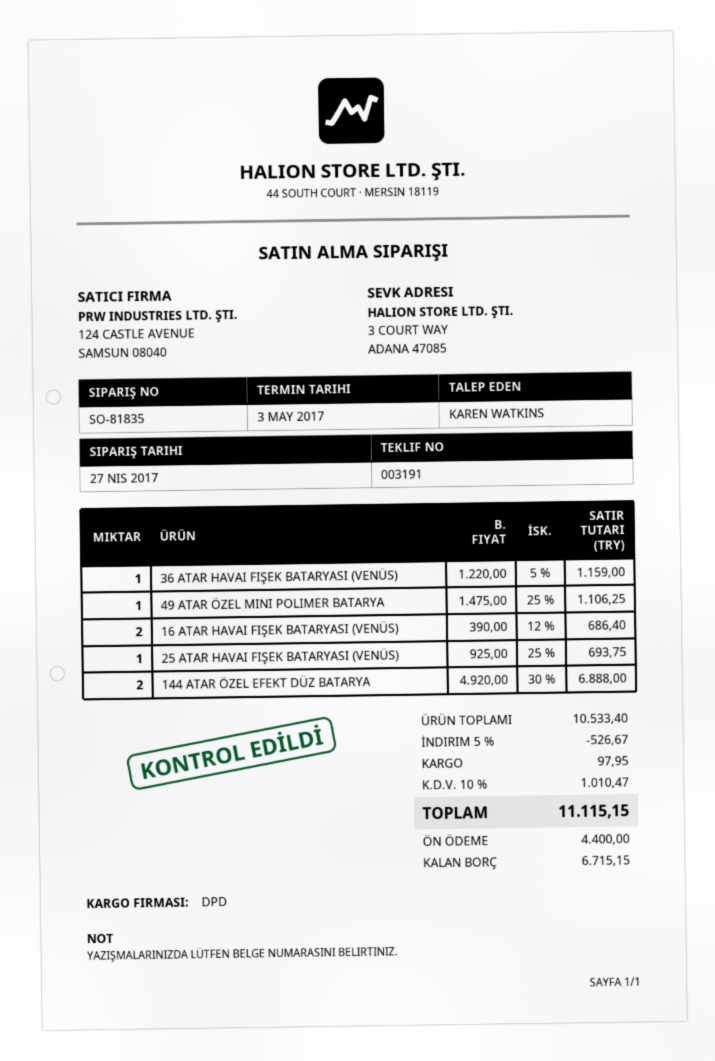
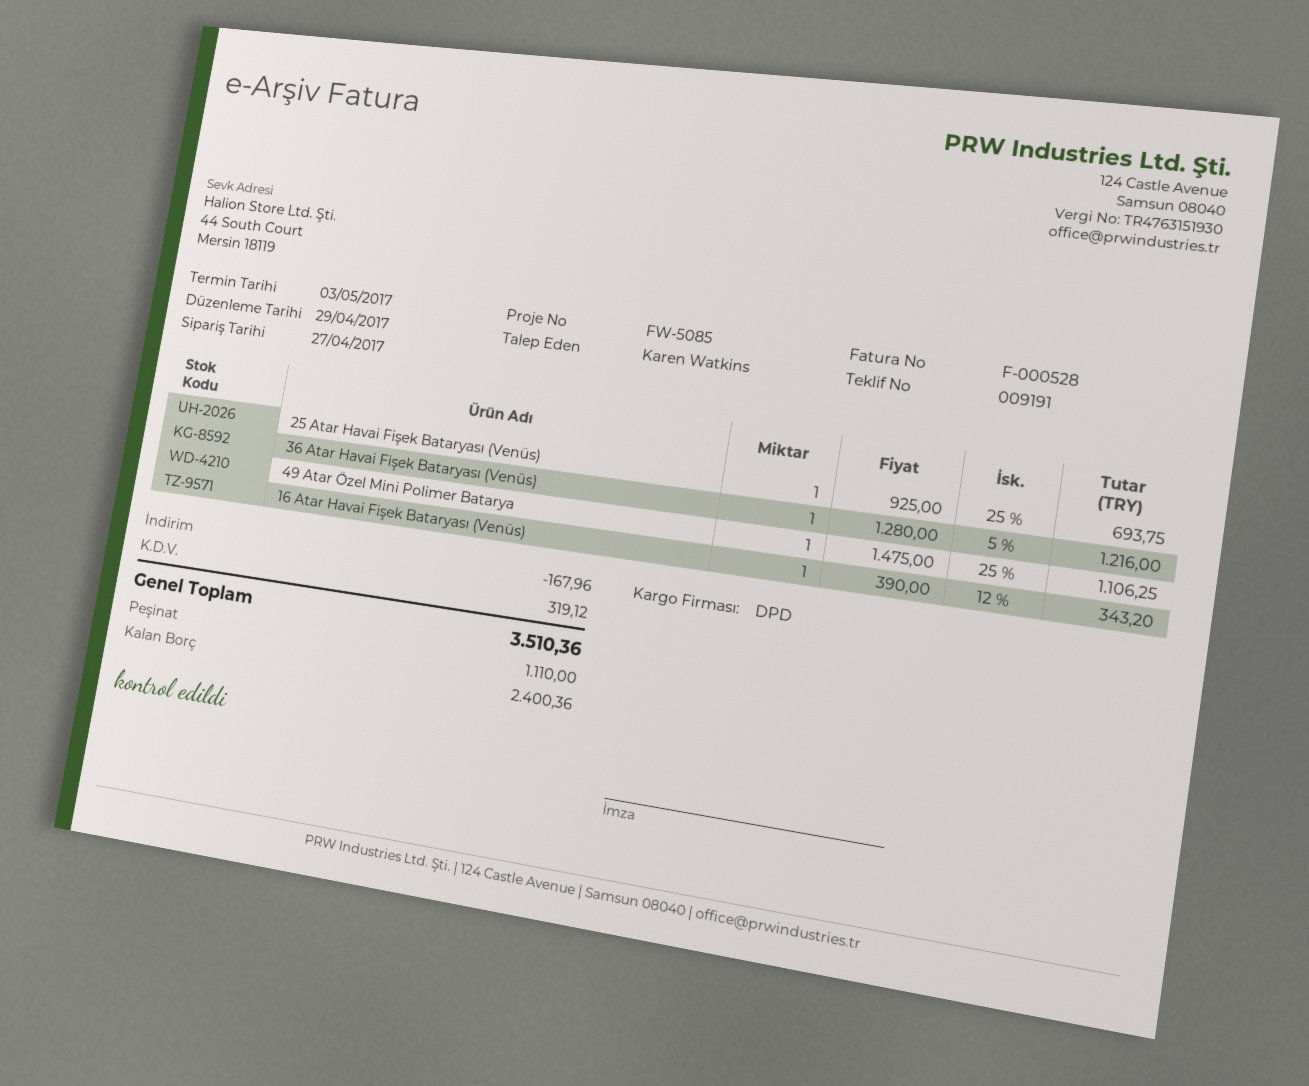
quote number: 003191 -> 009191
ship to: 3 COURT WAY, ADANA 47085 -> 44 South Court, Mersin 18119
36 ATAR HAVAI FIŞEK BATARYASI (VENÜS): 1 x 1220.00 - 5% = 1159.00 -> 1 x 1280.00 - 5% = 1216.00
16 ATAR HAVAI FIŞEK BATARYASI (VENÜS): 2 x 390.00 - 12% = 686.40 -> 1 x 390.00 - 12% = 343.20
144 ATAR ÖZEL EFEKT DÜZ BATARYA: 2 x 4920.00 - 30% = 6888.00 -> none
discount: 526.67 -> 167.96
shipping: 97.95 -> none
tax: 1010.47 -> 319.12
total: 11115.15 -> 3510.36
deposit: 4400.00 -> 1110.00
balance: 6715.15 -> 2400.36

